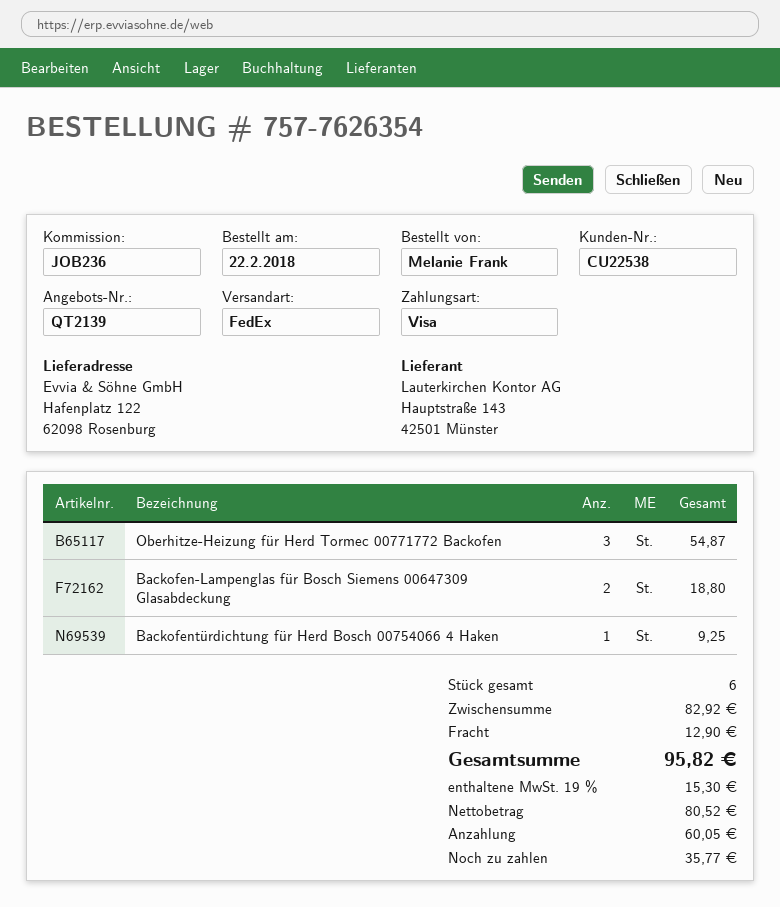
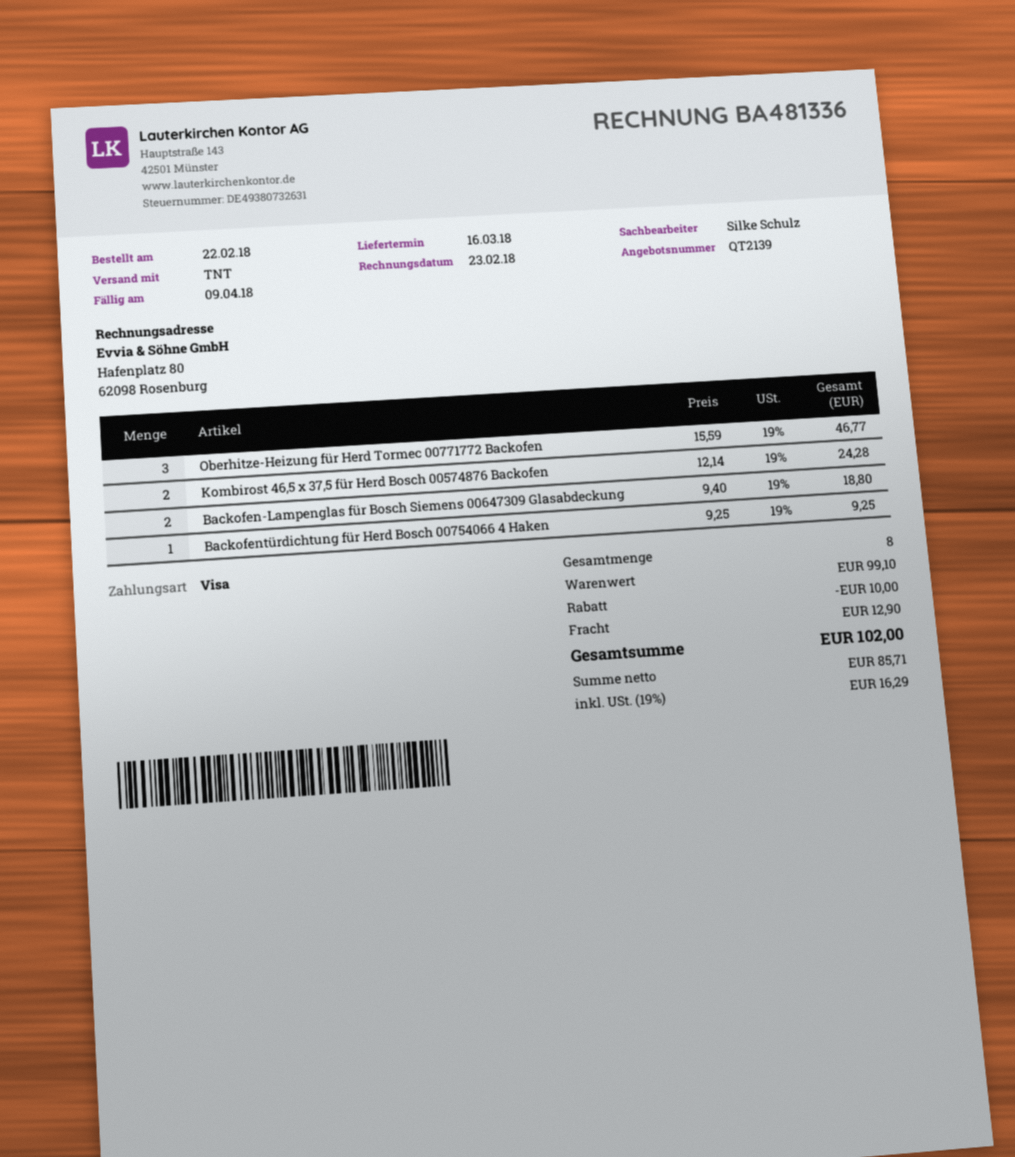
shipping method: FedEx -> TNT
Oberhitze-Heizung für Herd Tormec 00771772 Backofen: 3 for 54.87 -> 3 for 46.77
Kombirost 46,5 x 37,5 für Herd Bosch 00574876 Backofen: none -> 2 for 24.28
total quantity: 6 -> 8
subtotal: 82.92 -> 99.10
discount: none -> 10.00
net: 80.52 -> 85.71
tax: 19% = 15.30 -> 19% = 16.29
total: 95.82 -> 102.00

